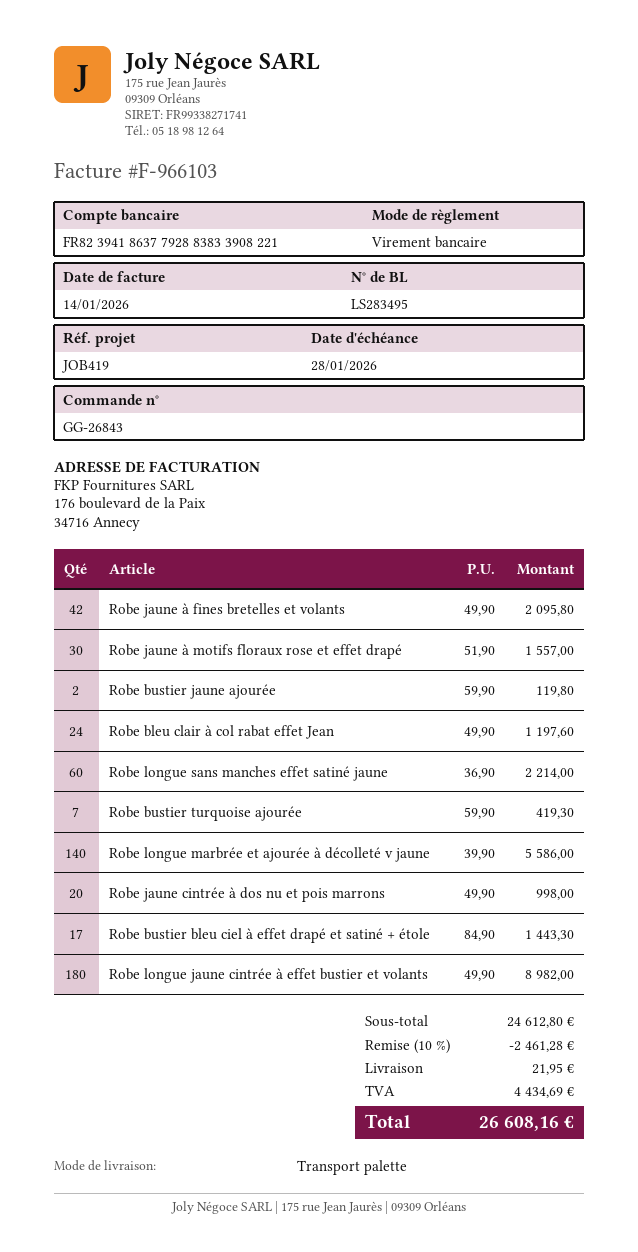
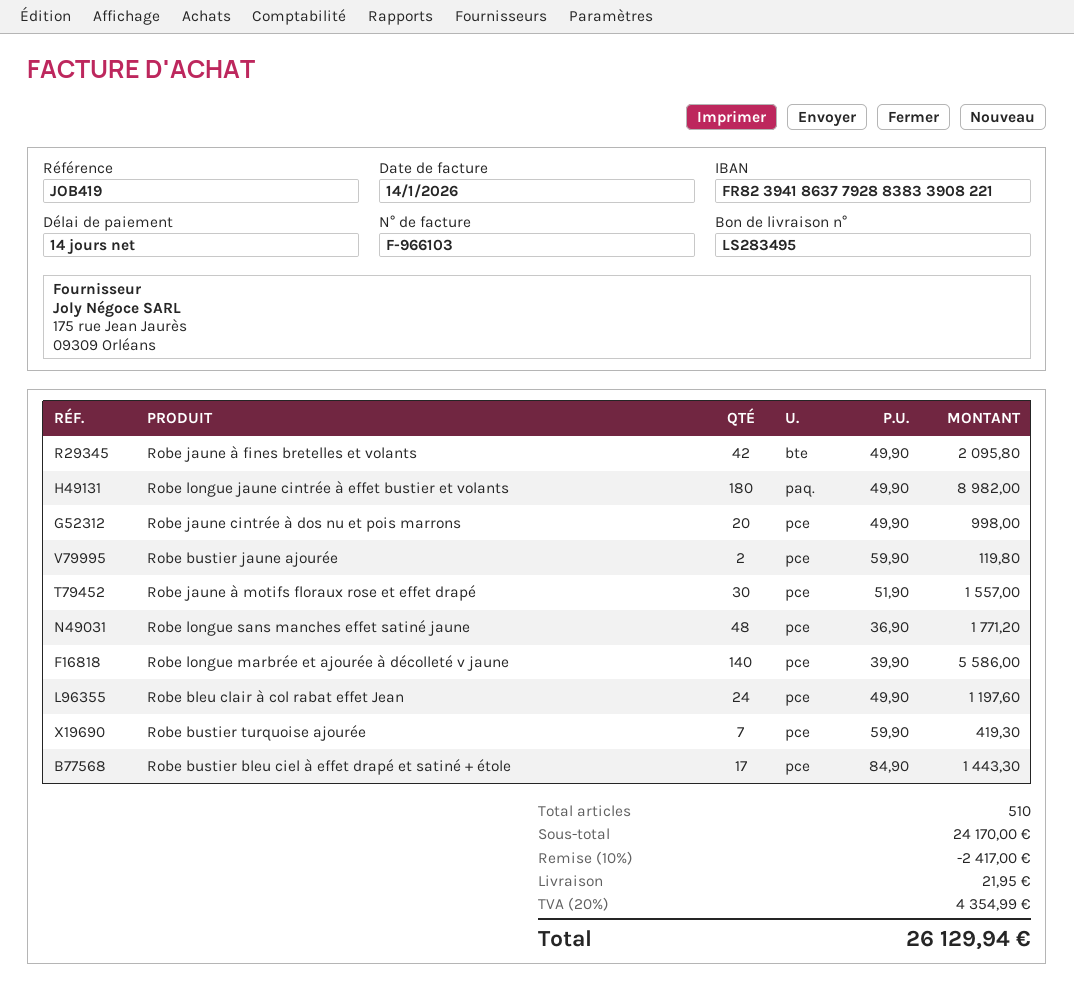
Robe longue sans manches effet satiné jaune: 60 x 36.90 = 2214.00 -> 48 x 36.90 = 1771.20
subtotal: 24612.80 -> 24170.00
discount: 10% = 2461.28 -> 10% = 2417.00
tax: 4434.69 -> 4354.99
total: 26608.16 -> 26129.94

